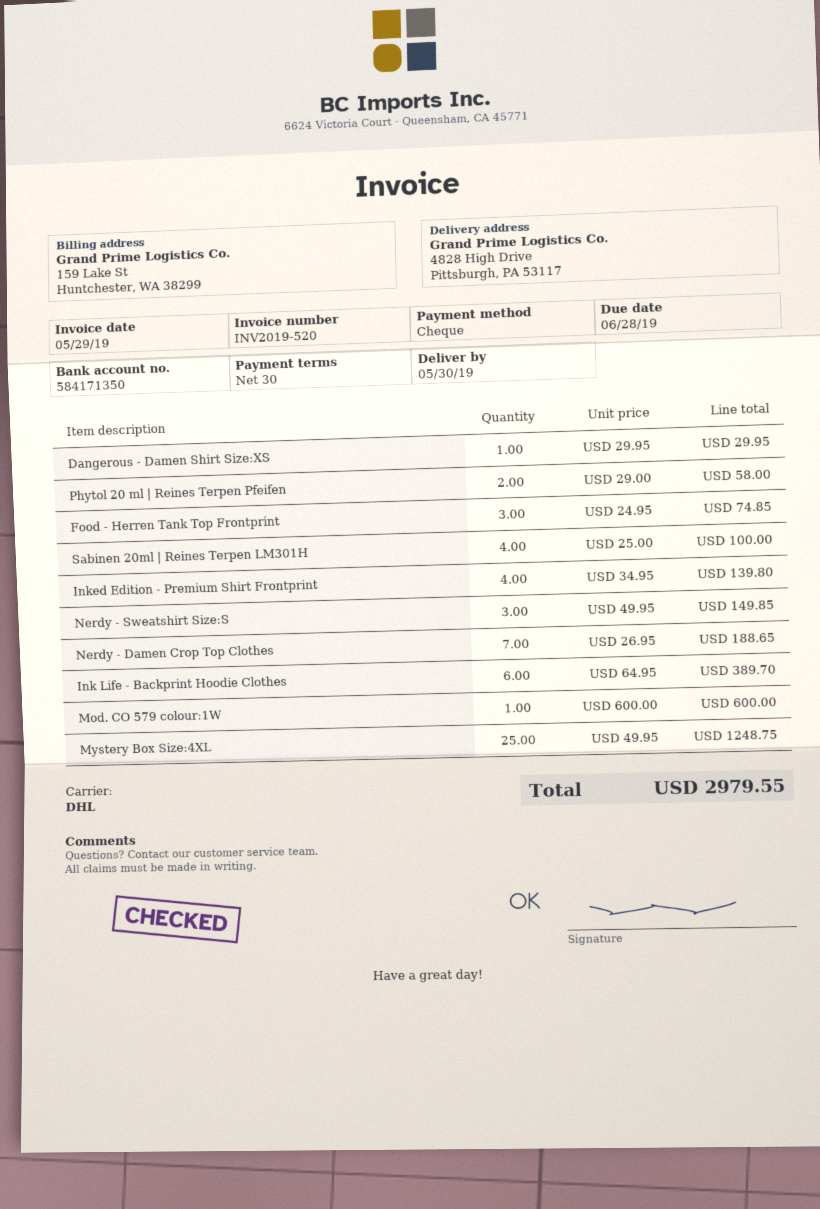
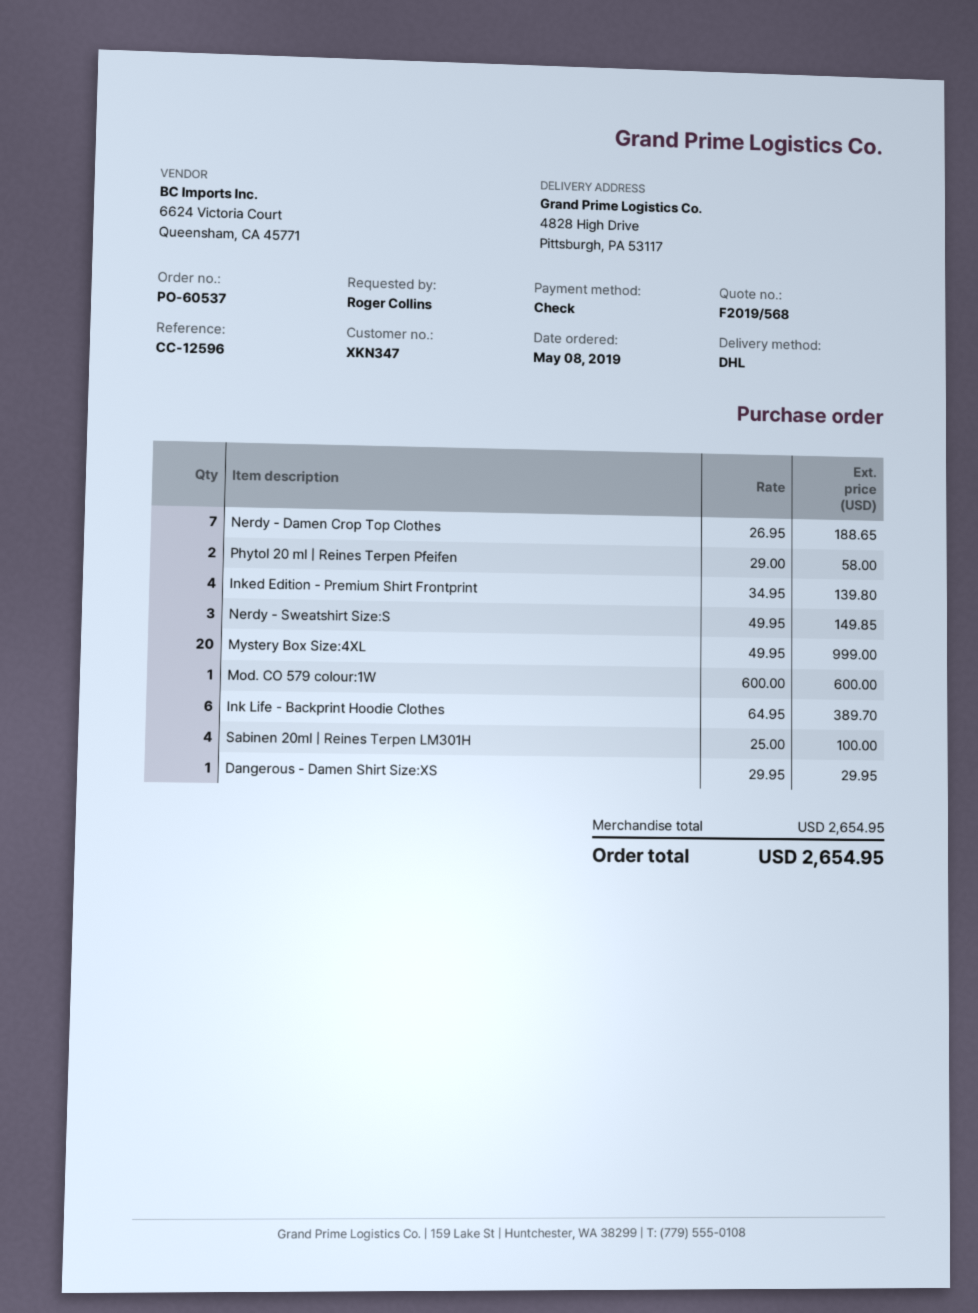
Food - Herren Tank Top Frontprint: 3 x 24.95 = 74.85 -> none
Mystery Box Size:4XL: 25 x 49.95 = 1248.75 -> 20 x 49.95 = 999.00
total: 2979.55 -> 2654.95

